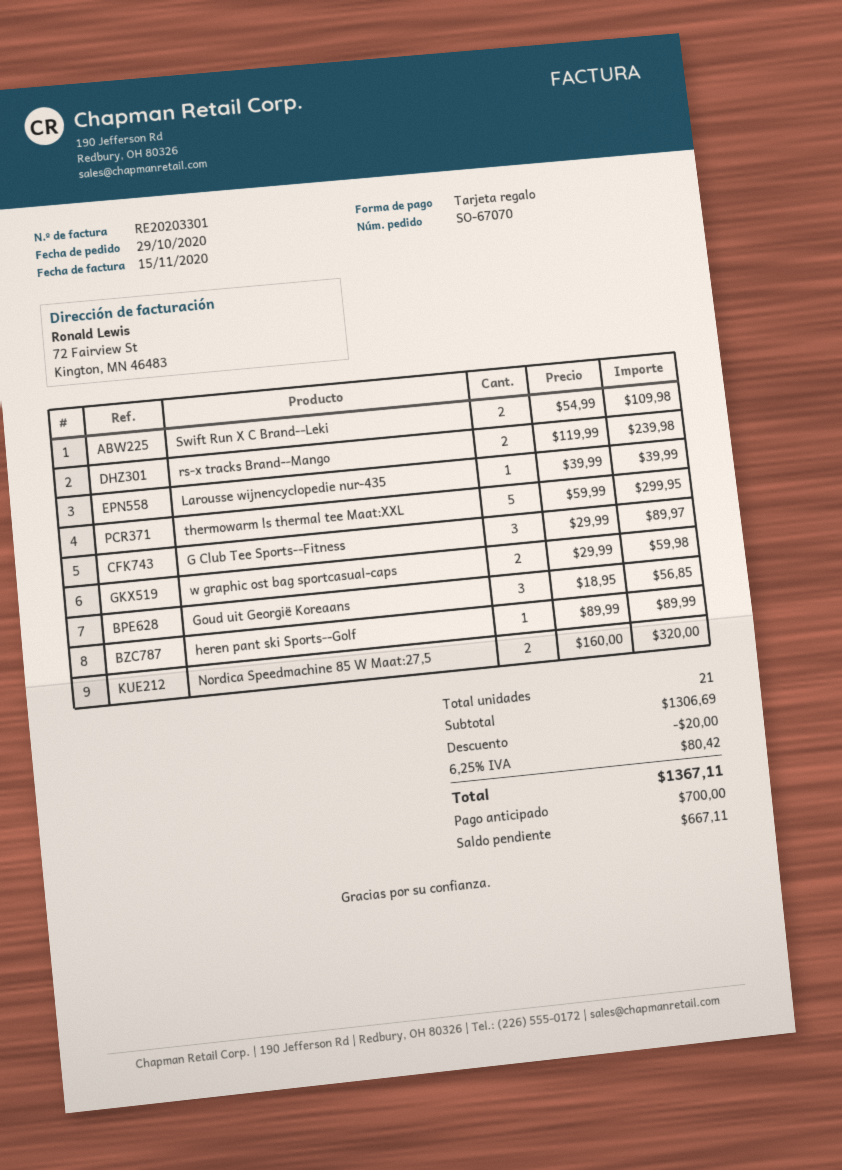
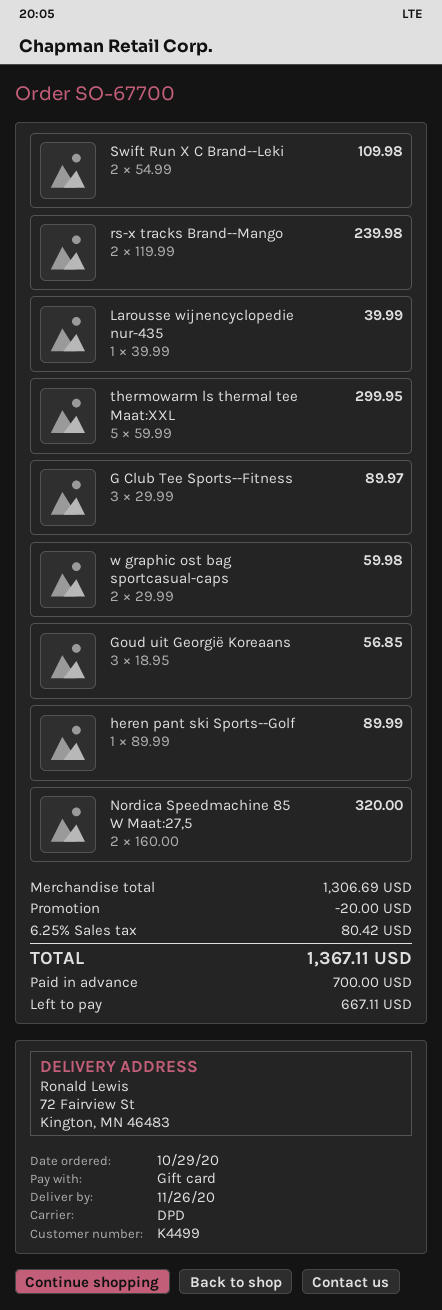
order number: SO-67070 -> SO-67700

